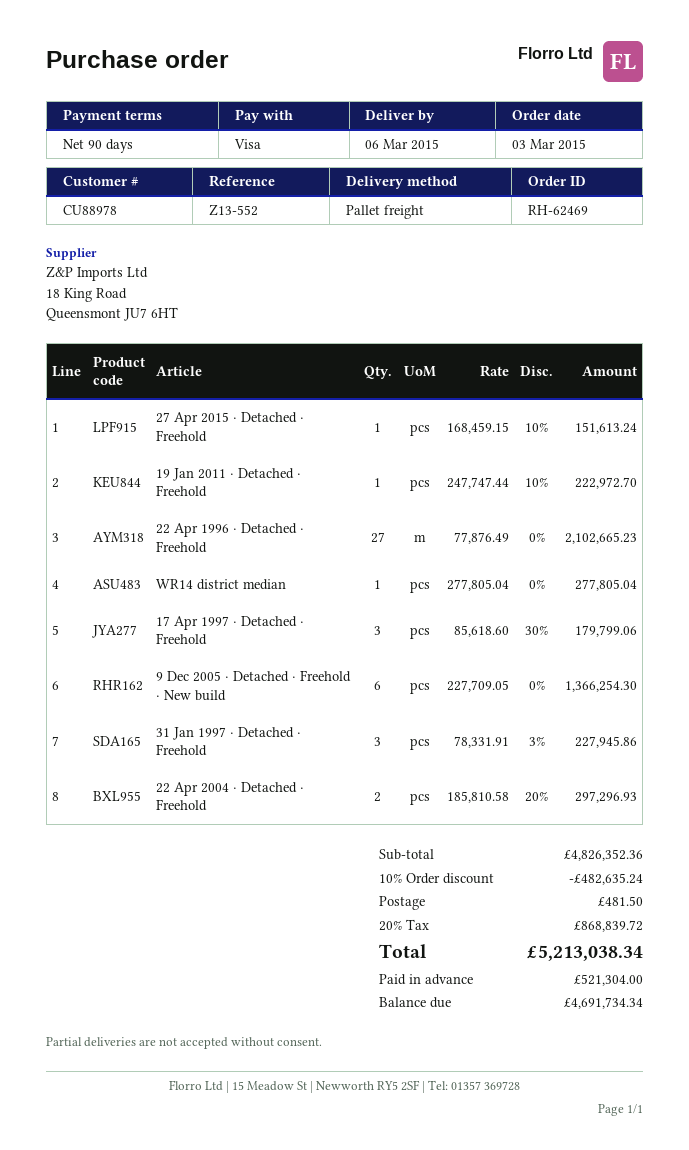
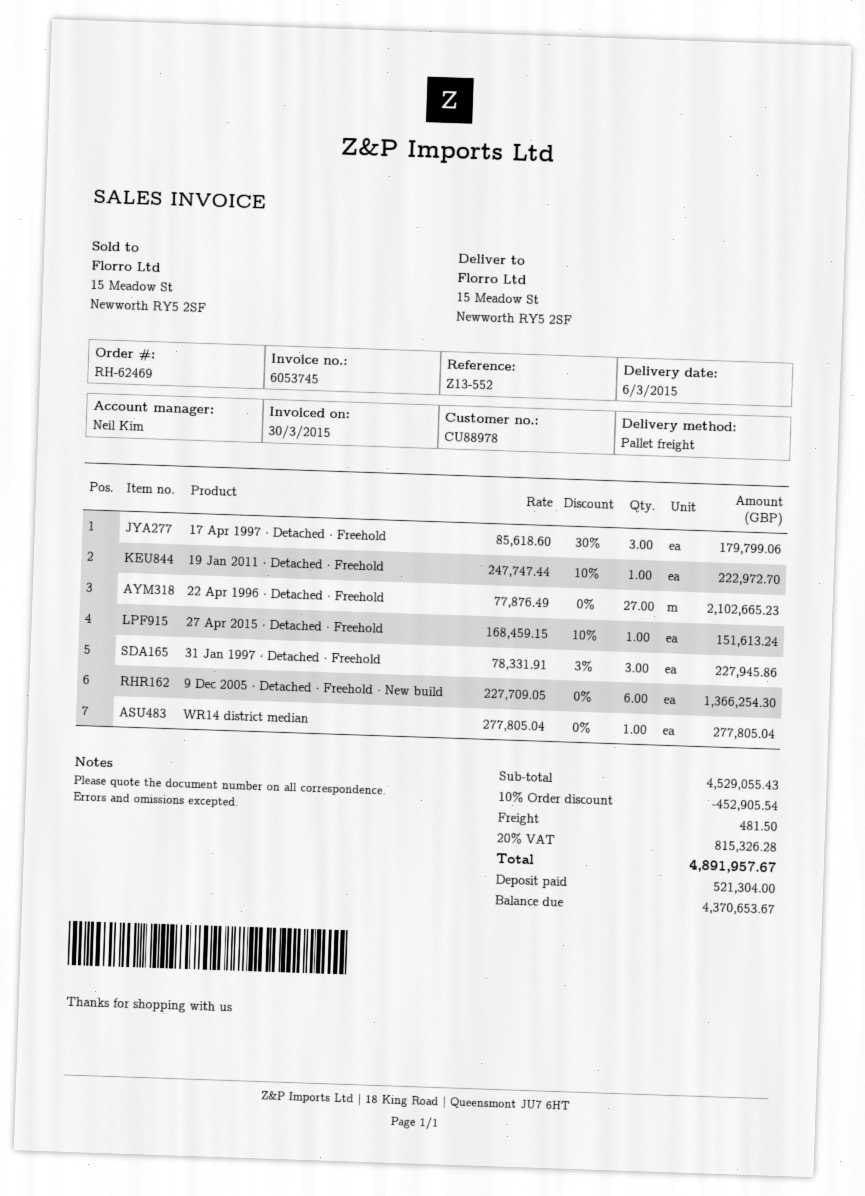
22 Apr 2004 · Detached · Freehold: 2 x 185810.58 - 20% = 297296.93 -> none
subtotal: 4826352.36 -> 4529055.43
discount: 10% = 482635.24 -> 10% = 452905.54
tax: 20% = 868839.72 -> 20% = 815326.28
total: 5213038.34 -> 4891957.67
balance: 4691734.34 -> 4370653.67

